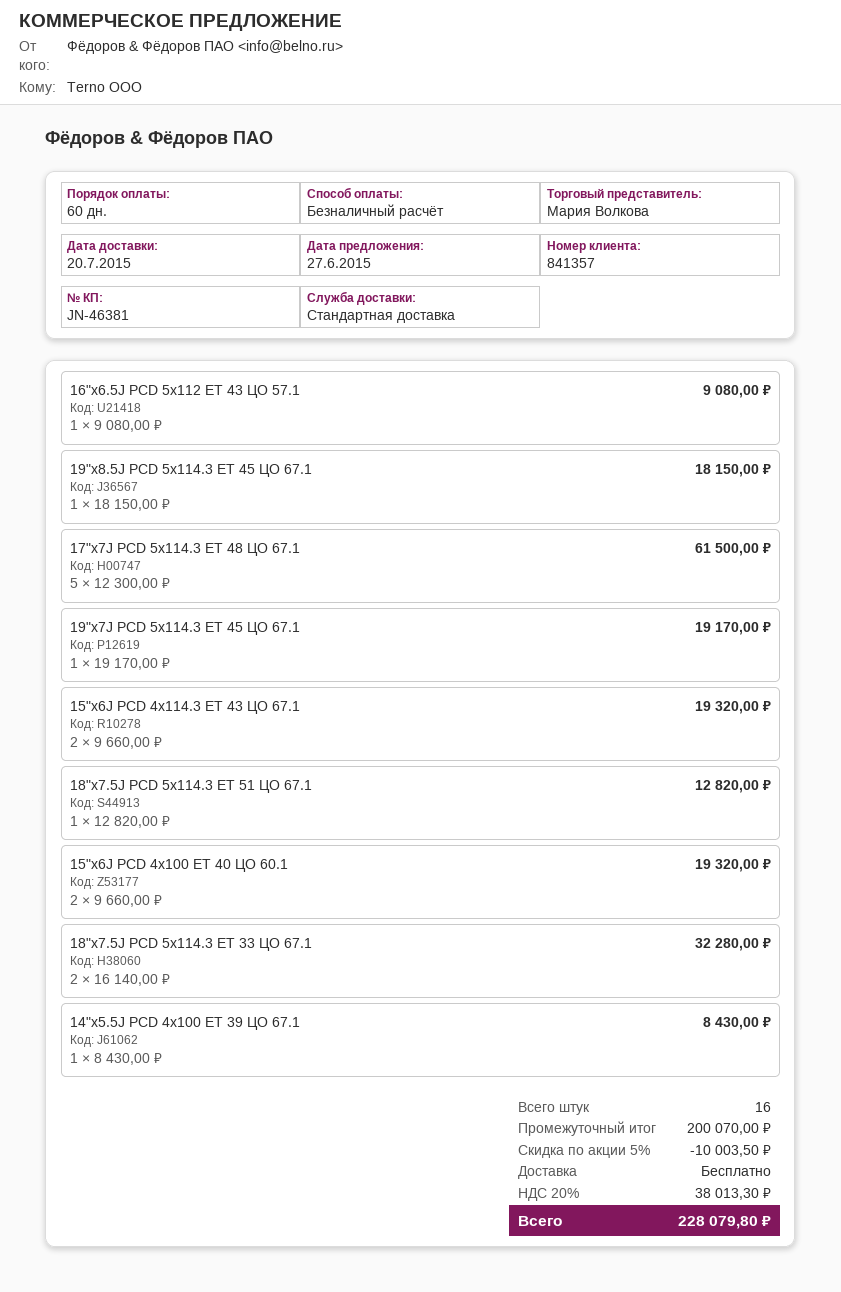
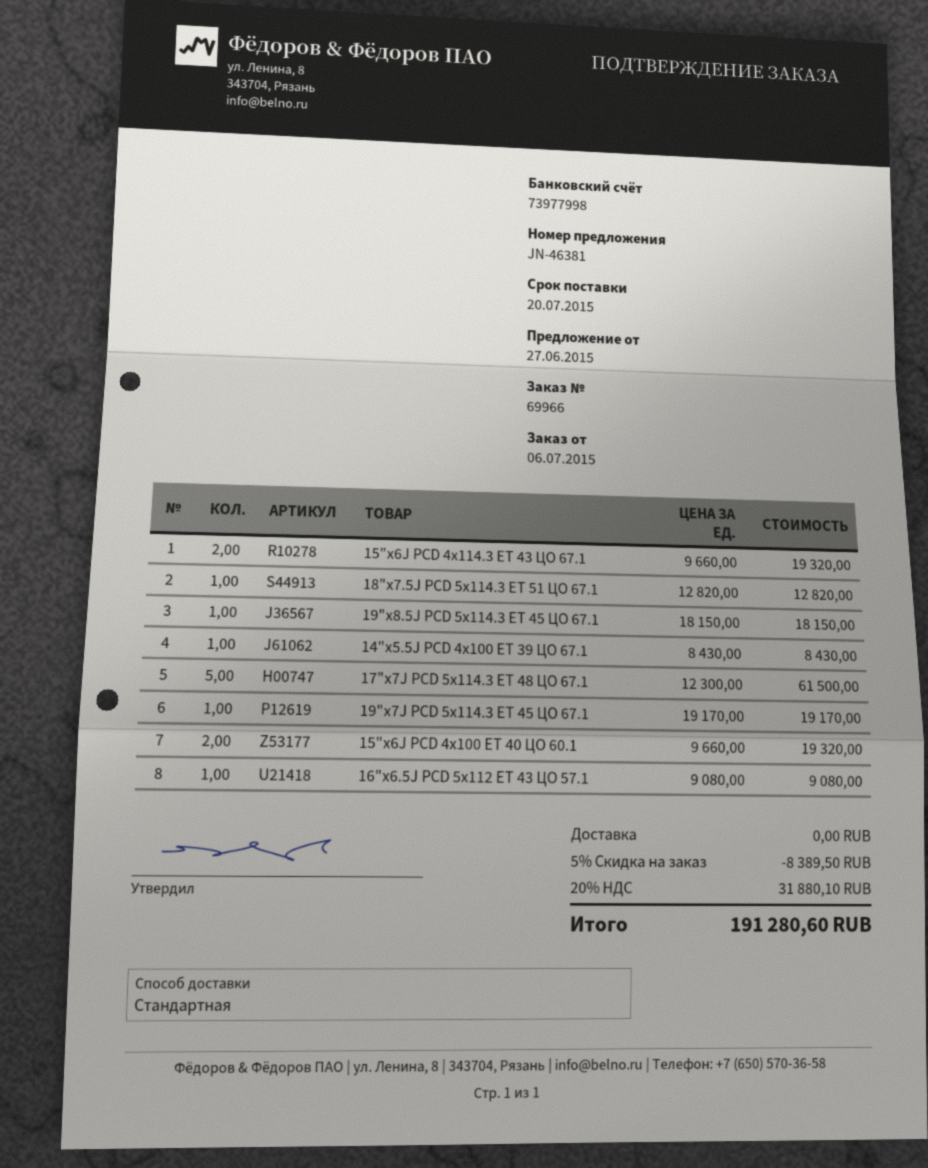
18"x7.5J PCD 5x114.3 ЕТ 33 ЦО 67.1: 2 x 16140.00 = 32280.00 -> none
discount: 5% = 10003.50 -> 5% = 8389.50
tax: 20% = 38013.30 -> 20% = 31880.10
total: 228079.80 -> 191280.60

